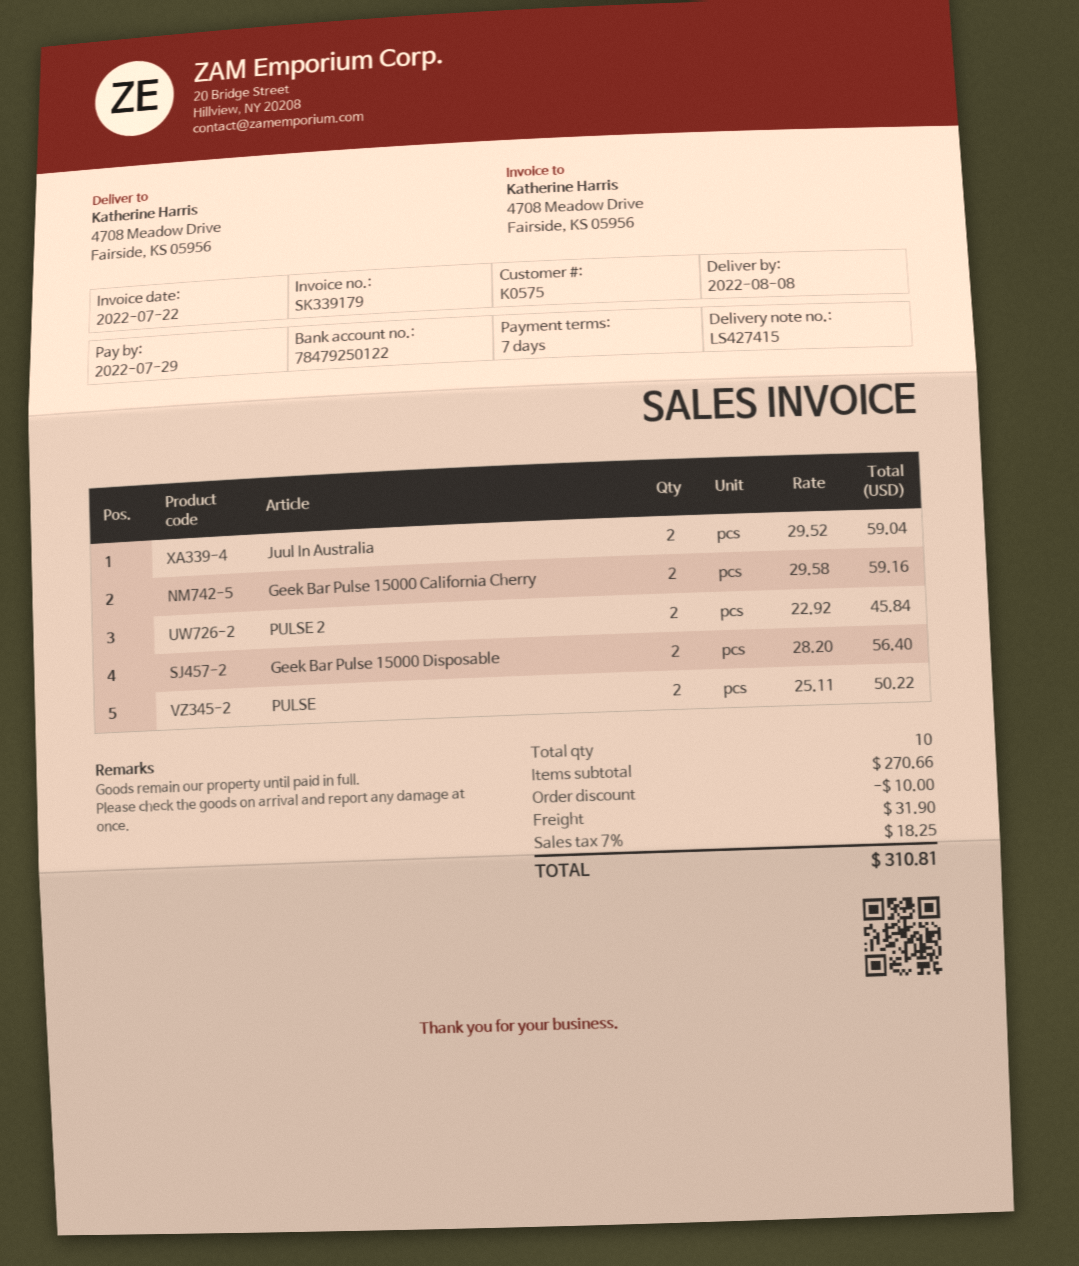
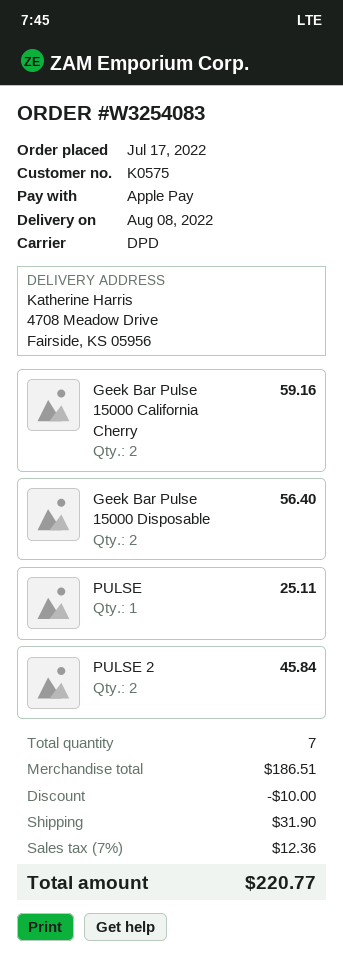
Juul In Australia: 2 for 59.04 -> none
PULSE: 2 for 50.22 -> 1 for 25.11
total quantity: 10 -> 7
subtotal: 270.66 -> 186.51
tax: 7% = 18.25 -> 7% = 12.36
total: 310.81 -> 220.77

